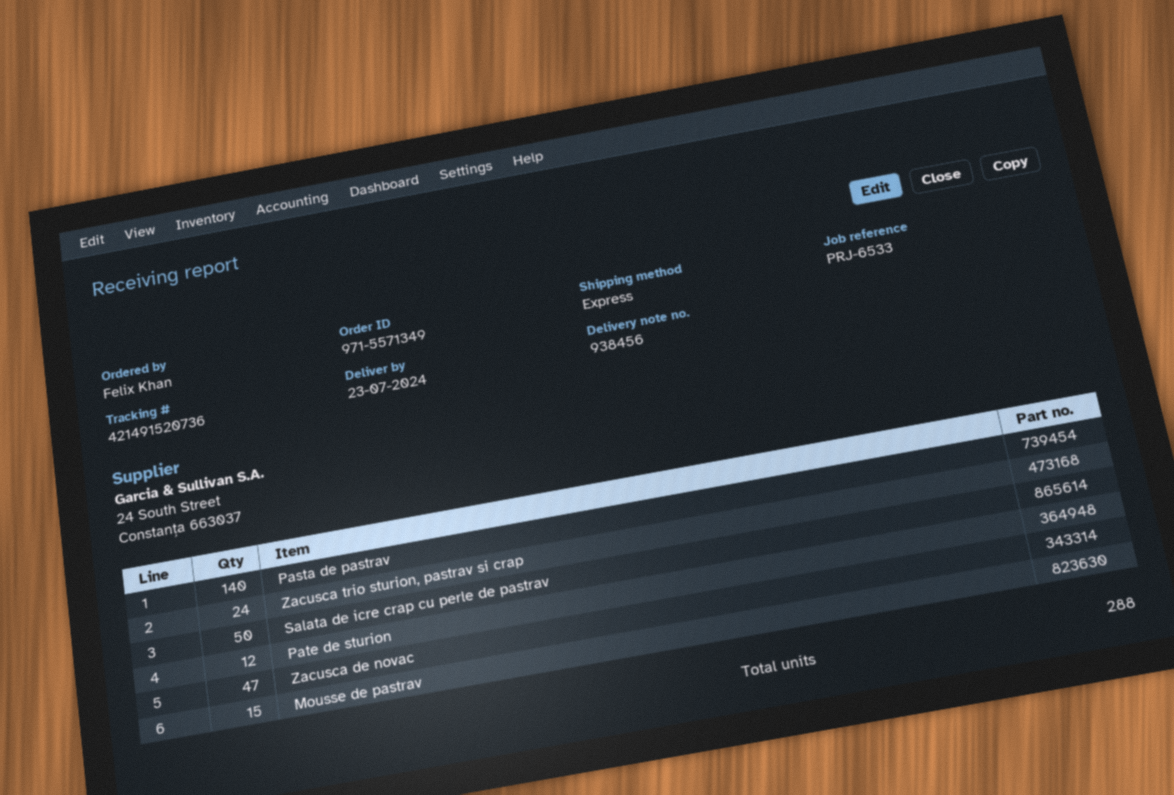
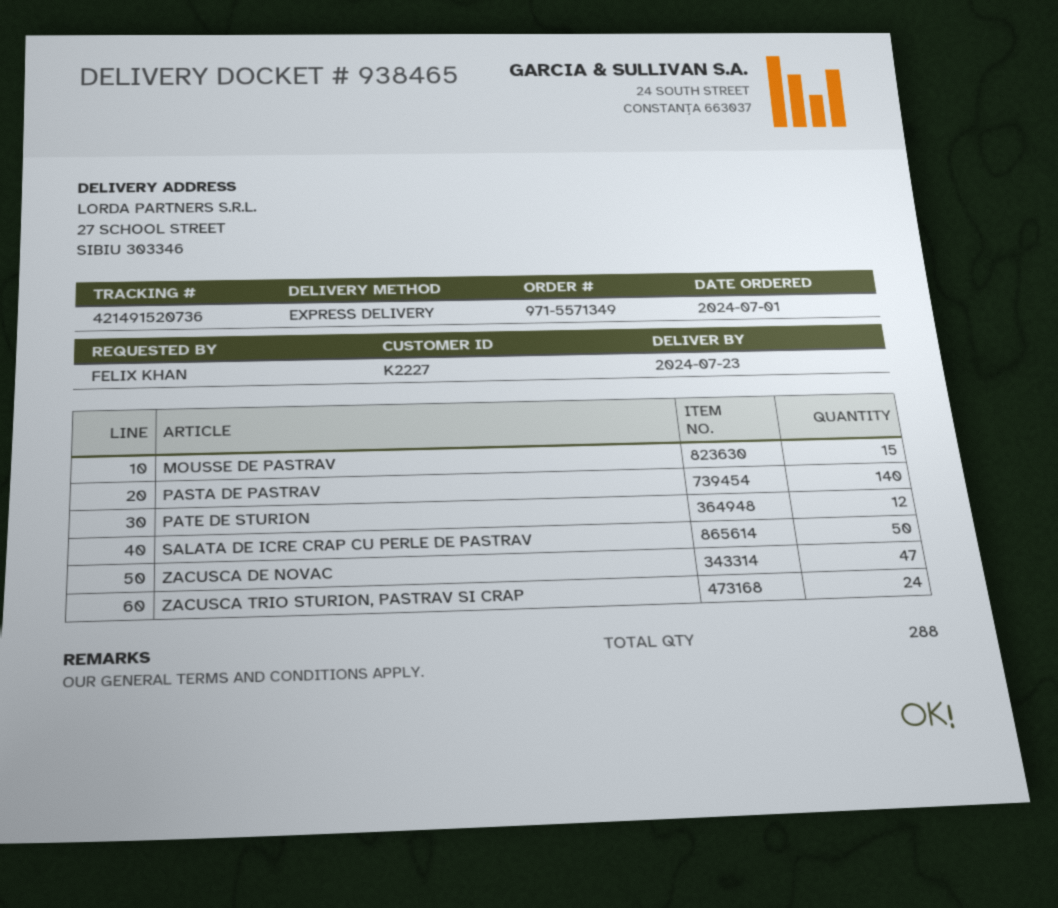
delivery note number: 938456 -> 938465

